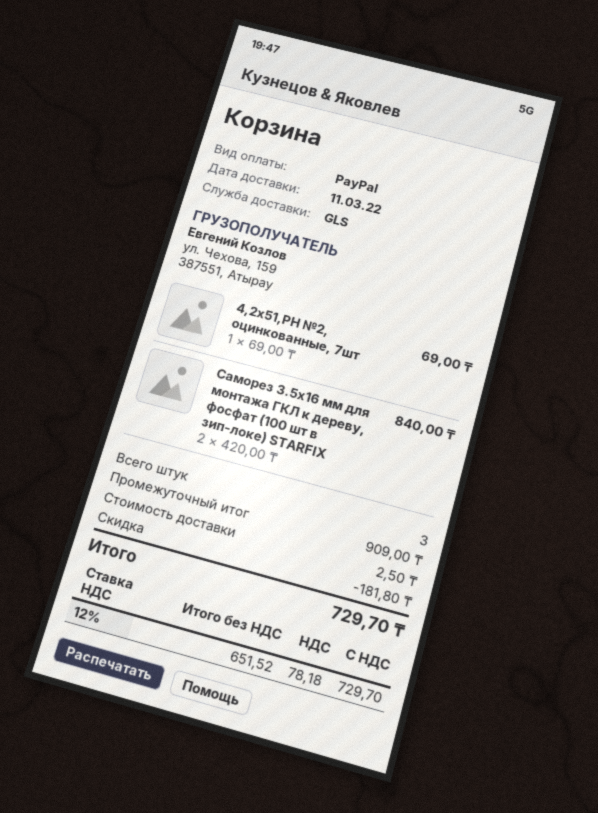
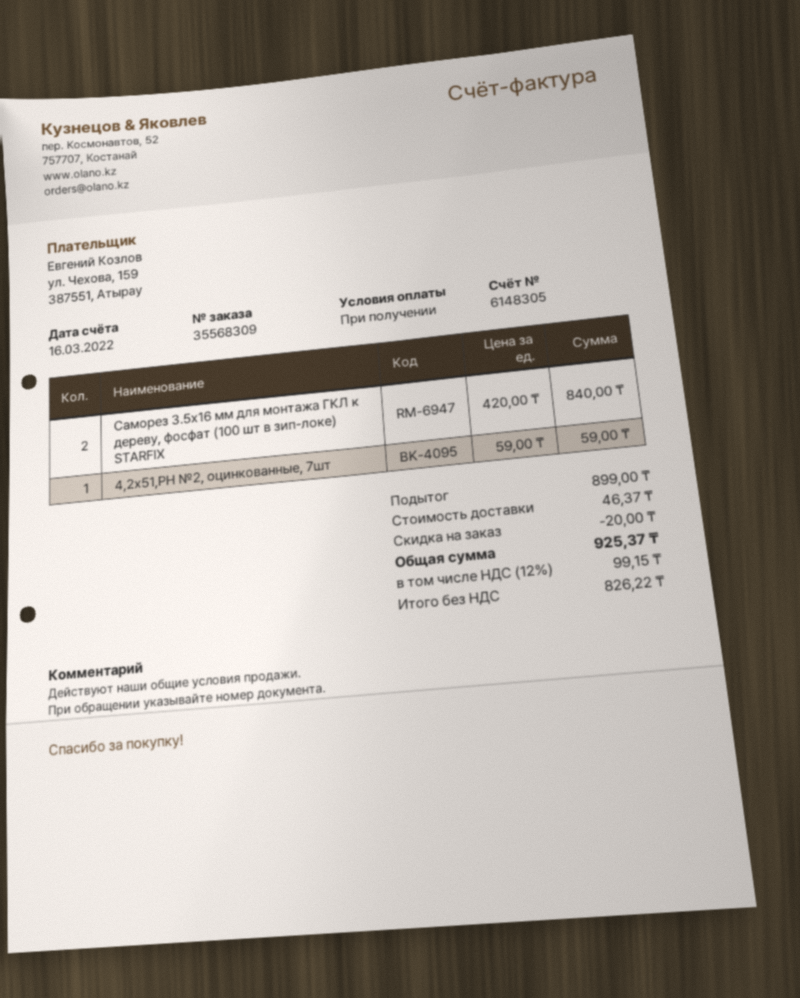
4,2х51,PH №2, оцинкованные, 7шт: 1 x 69.00 = 69.00 -> 1 x 59.00 = 59.00
subtotal: 909.00 -> 899.00
discount: 181.80 -> 20.00
shipping: 2.50 -> 46.37
net: 651.52 -> 826.22
tax: 12% = 78.18 -> 12% = 99.15
total: 729.70 -> 925.37

